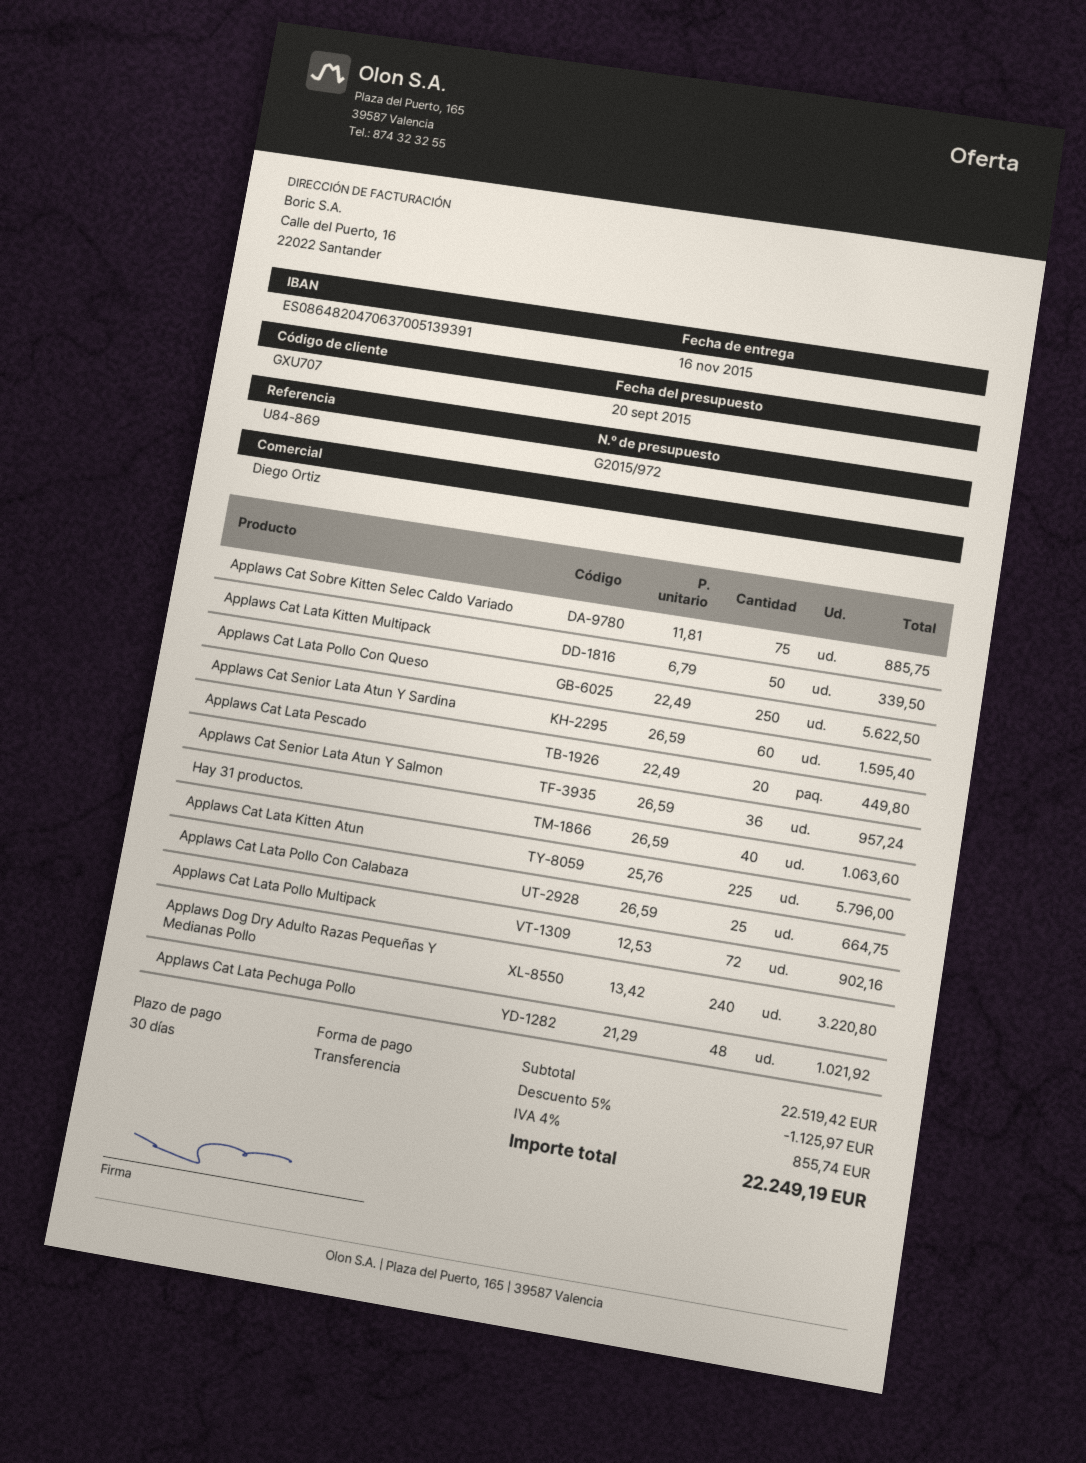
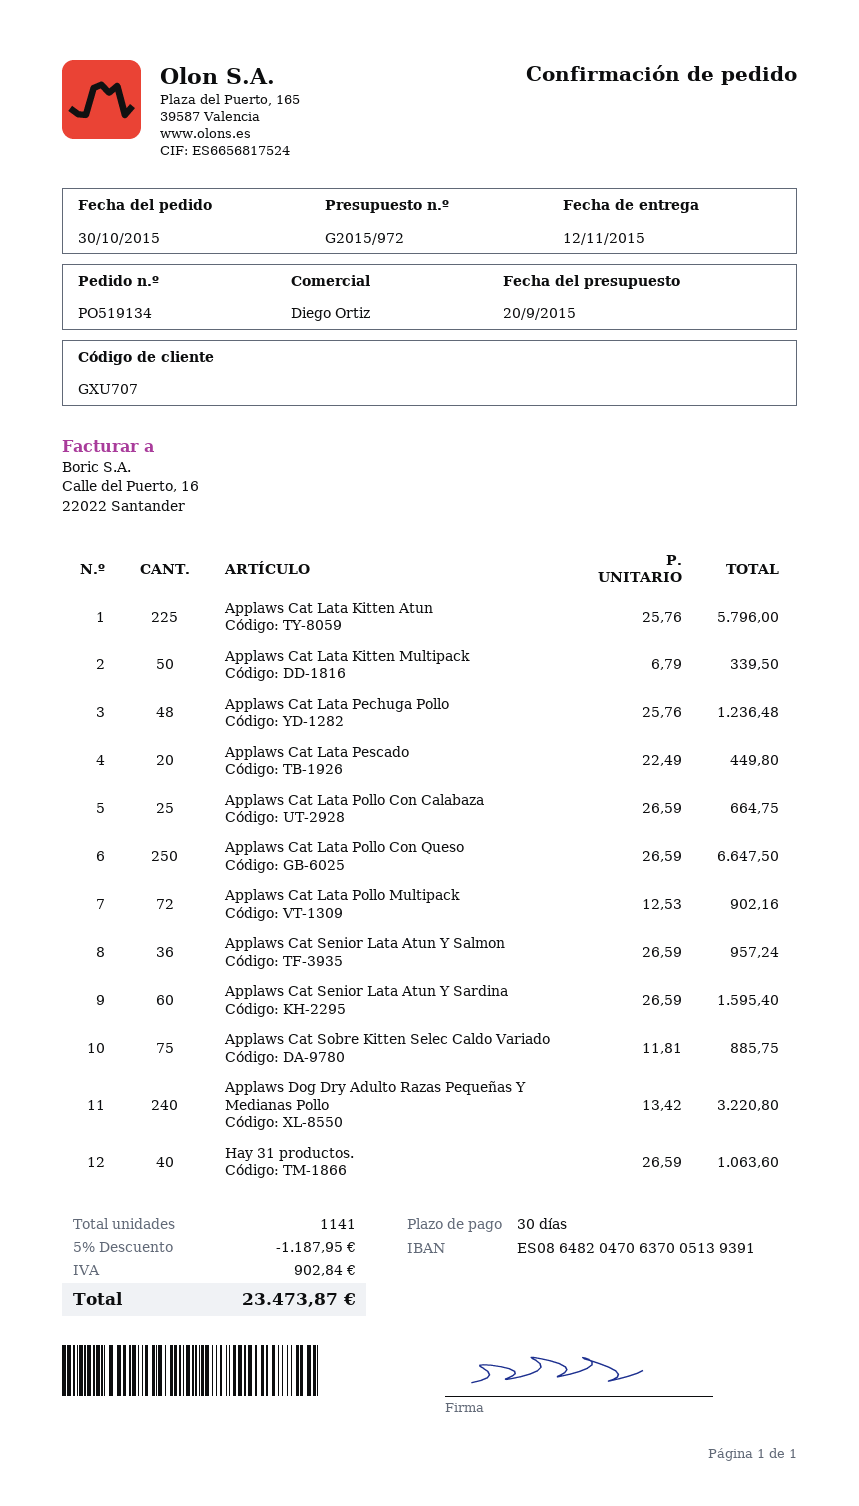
delivery date: 2015-11-16 -> 2015-11-12
Applaws Cat Lata Pollo Con Queso: 250 x 22.49 = 5622.50 -> 250 x 26.59 = 6647.50
Applaws Cat Lata Pechuga Pollo: 48 x 21.29 = 1021.92 -> 48 x 25.76 = 1236.48
discount: 5% = 1125.97 -> 5% = 1187.95
tax: 855.74 -> 902.84
total: 22249.19 -> 23473.87

